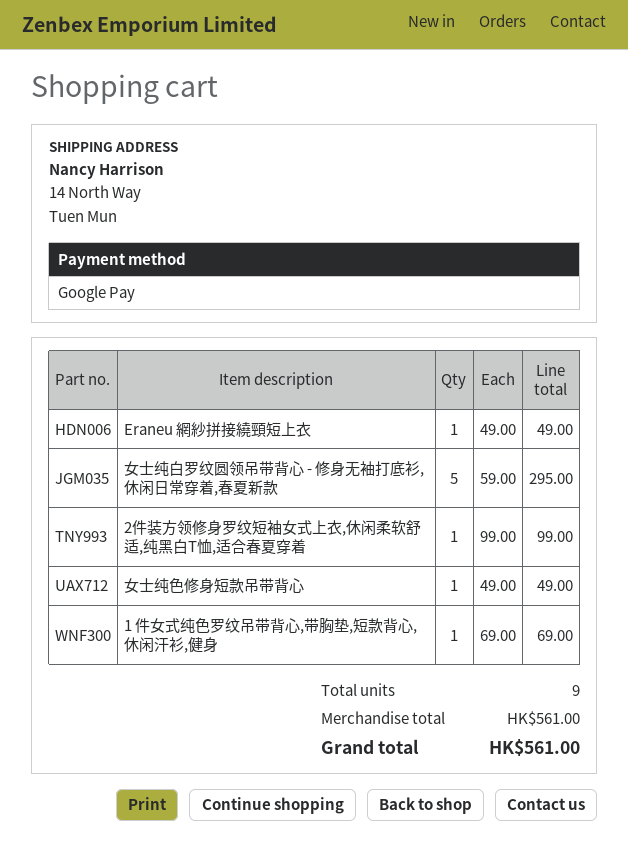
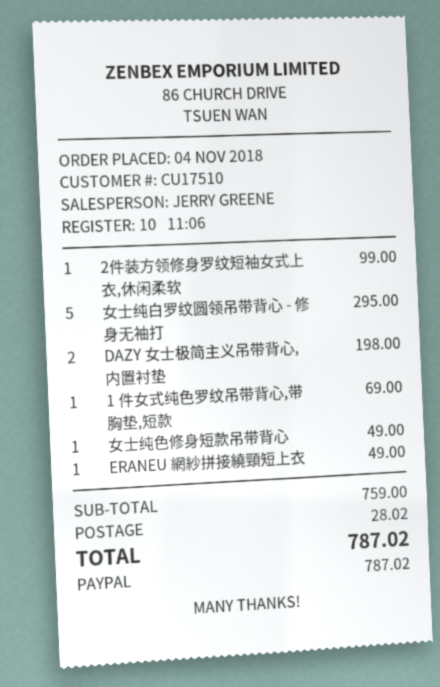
payment method: Google Pay -> PayPal
DAZY 女士极简主义吊带背心,内置衬垫: none -> 2 for 198.00
subtotal: 561.00 -> 759.00
shipping: none -> 28.02
total: 561.00 -> 787.02

